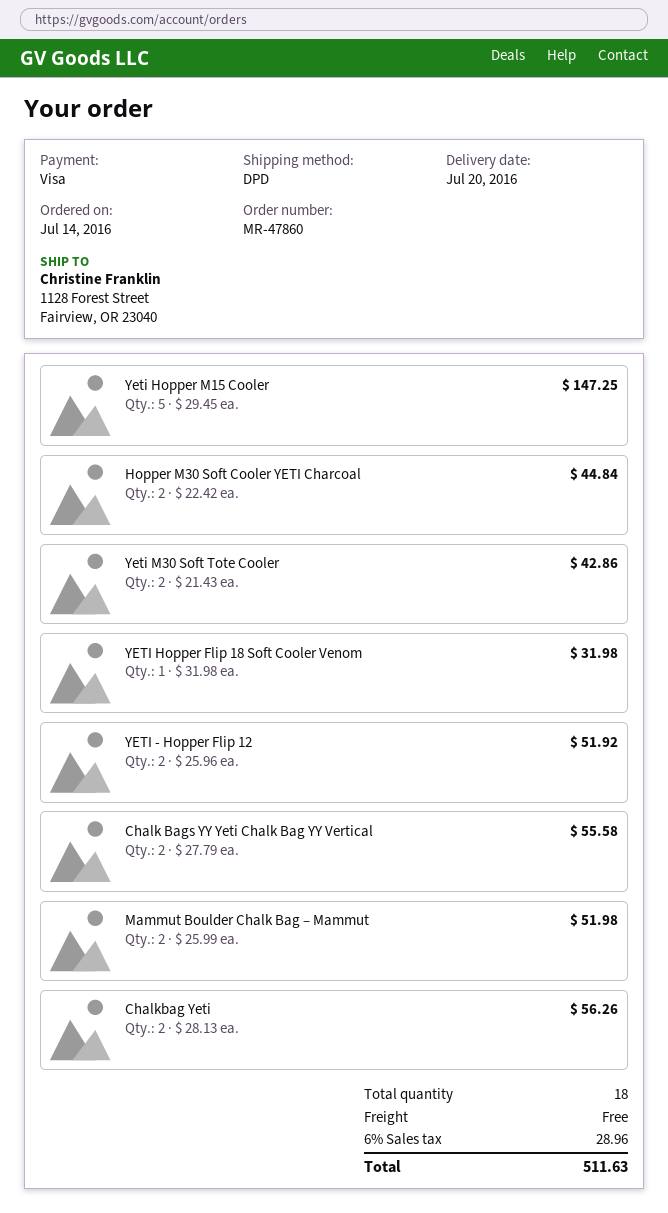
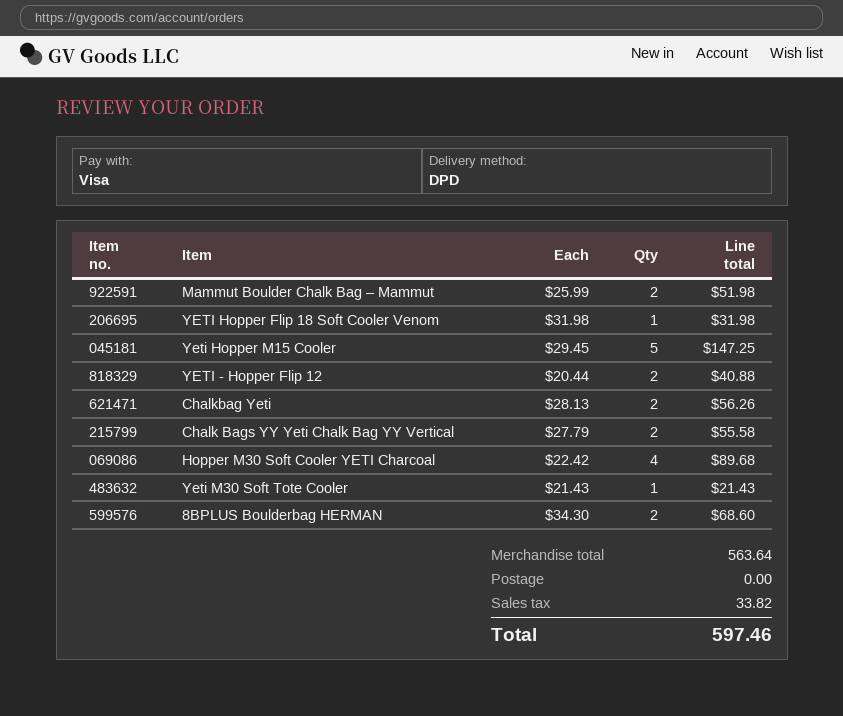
Hopper M30 Soft Cooler YETI Charcoal: 2 x 22.42 = 44.84 -> 4 x 22.42 = 89.68
Yeti M30 Soft Tote Cooler: 2 x 21.43 = 42.86 -> 1 x 21.43 = 21.43
YETI - Hopper Flip 12: 2 x 25.96 = 51.92 -> 2 x 20.44 = 40.88
8BPLUS Boulderbag HERMAN: none -> 2 x 34.30 = 68.60
tax: 28.96 -> 33.82
total: 511.63 -> 597.46

